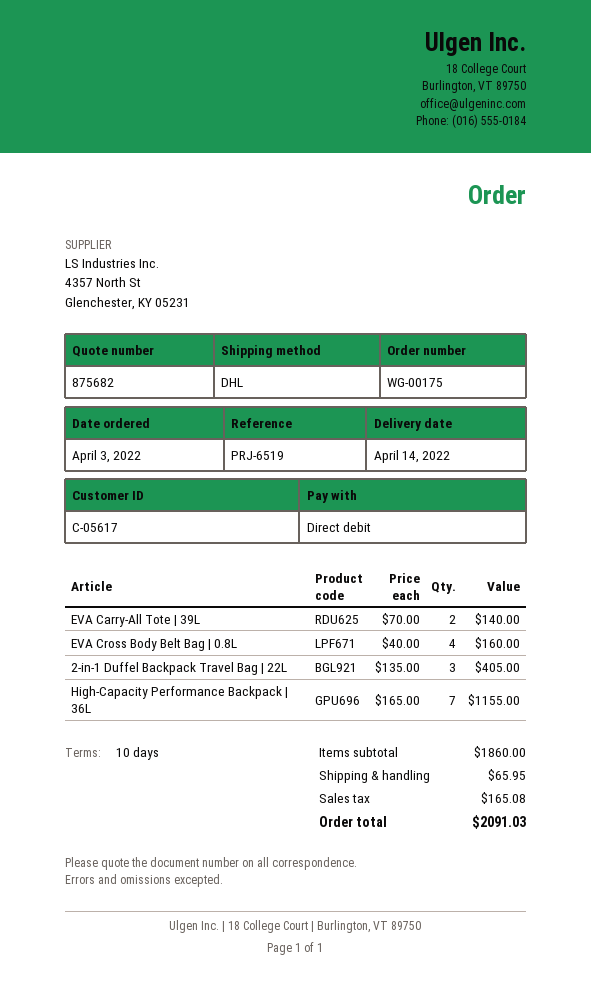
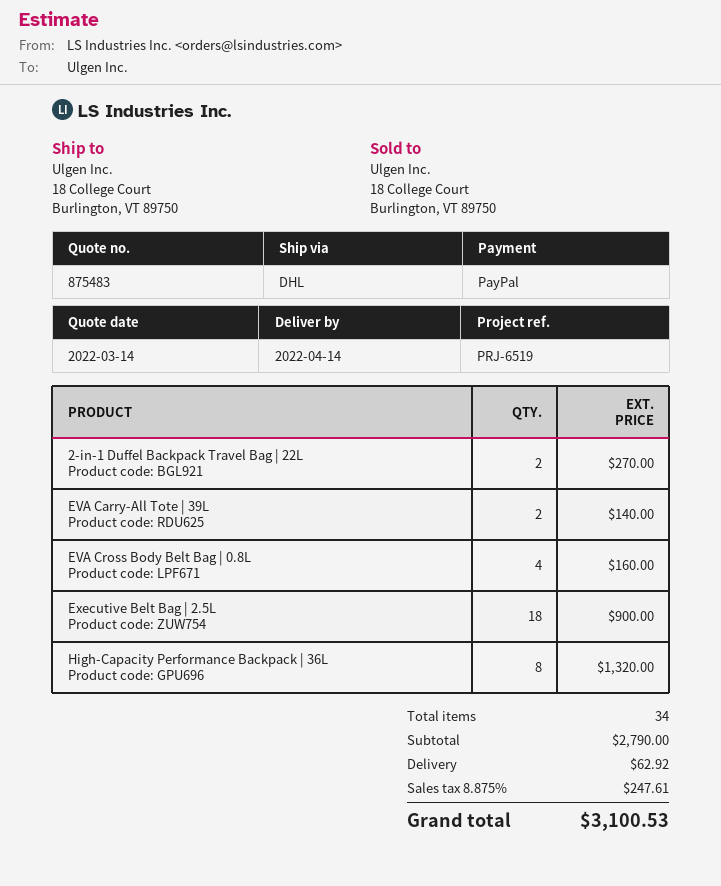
quote number: 875682 -> 875483
payment method: direct debit -> PayPal
2-in-1 Duffel Backpack Travel Bag | 22L: 3 for 405.00 -> 2 for 270.00
High-Capacity Performance Backpack | 36L: 7 for 1155.00 -> 8 for 1320.00
Executive Belt Bag | 2.5L: none -> 18 for 900.00
subtotal: 1860.00 -> 2790.00
shipping: 65.95 -> 62.92
tax: 165.08 -> 247.61
total: 2091.03 -> 3100.53

